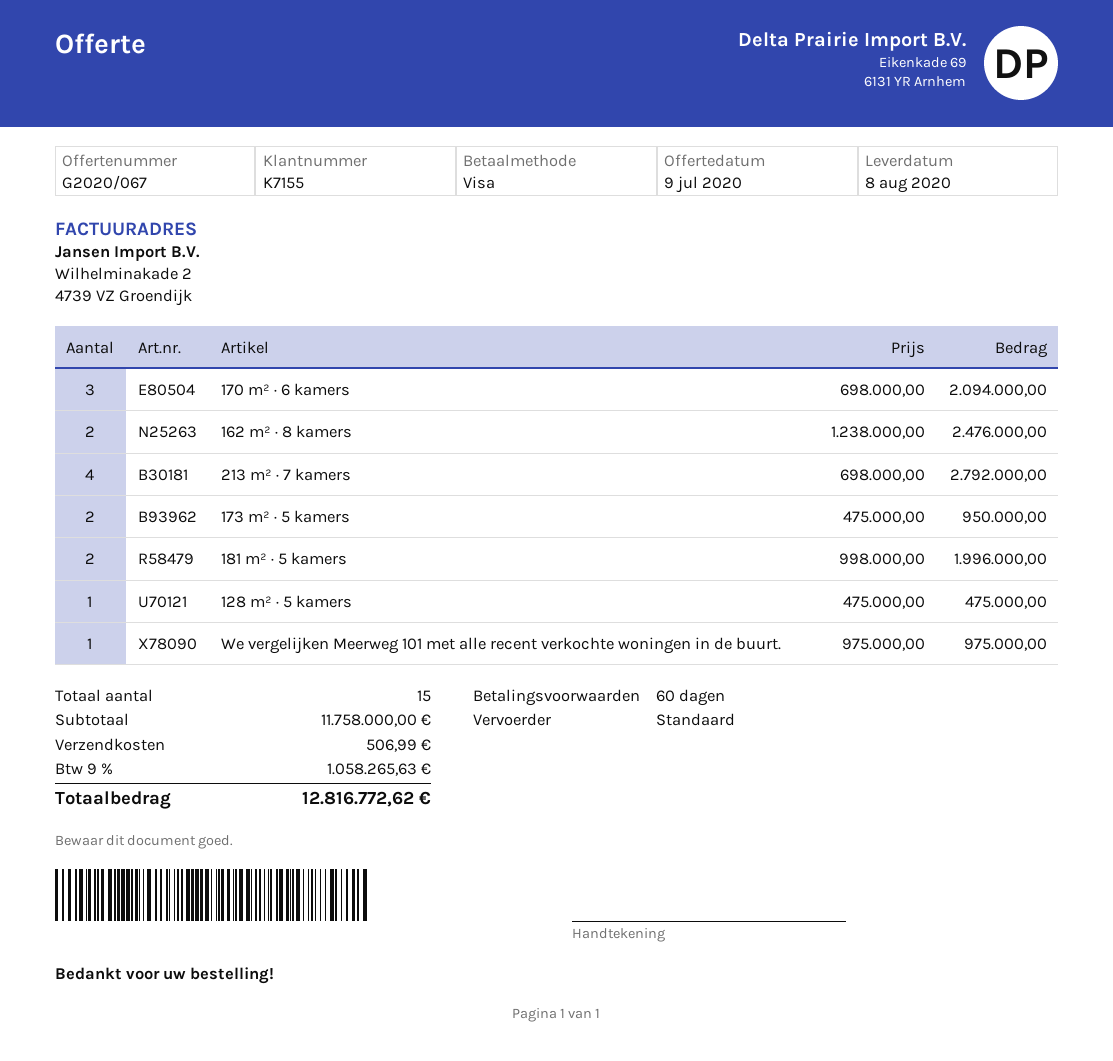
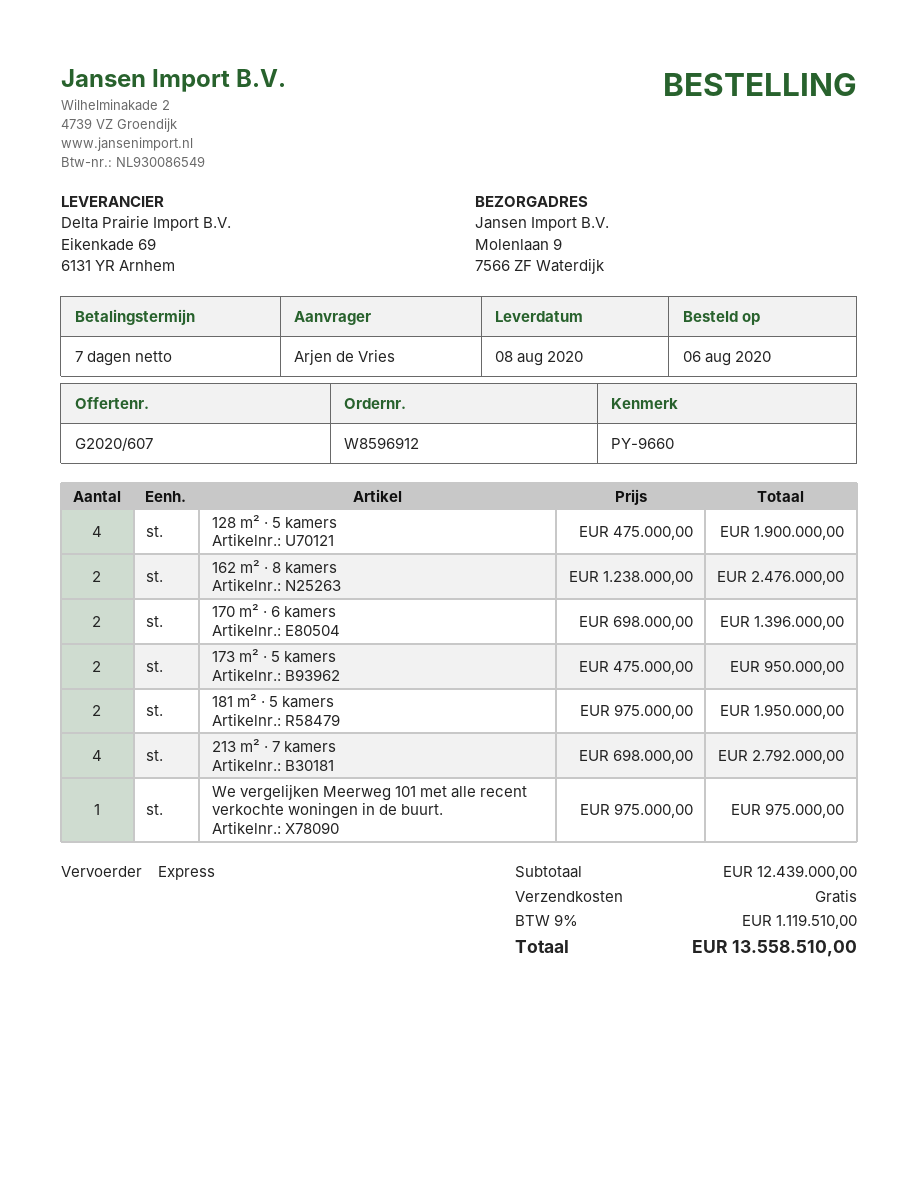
quote number: G2020/067 -> G2020/607
payment terms: 60 days -> 7 days
shipping method: standard -> express
170 m² · 6 kamers: 3 x 698000.00 = 2094000.00 -> 2 x 698000.00 = 1396000.00
181 m² · 5 kamers: 2 x 998000.00 = 1996000.00 -> 2 x 975000.00 = 1950000.00
128 m² · 5 kamers: 1 x 475000.00 = 475000.00 -> 4 x 475000.00 = 1900000.00
subtotal: 11758000.00 -> 12439000.00
shipping: 506.99 -> 0.00
tax: 9% = 1058265.63 -> 9% = 1119510.00
total: 12816772.62 -> 13558510.00

